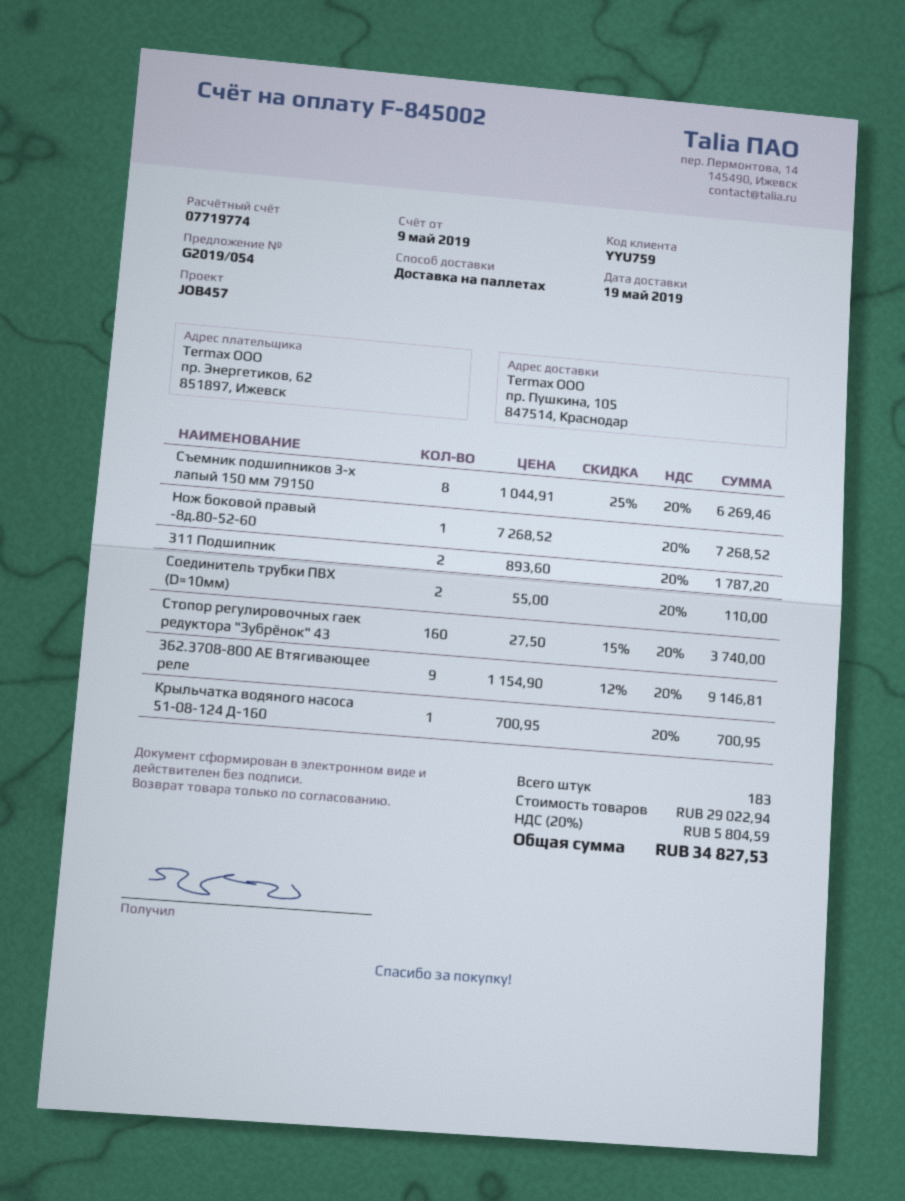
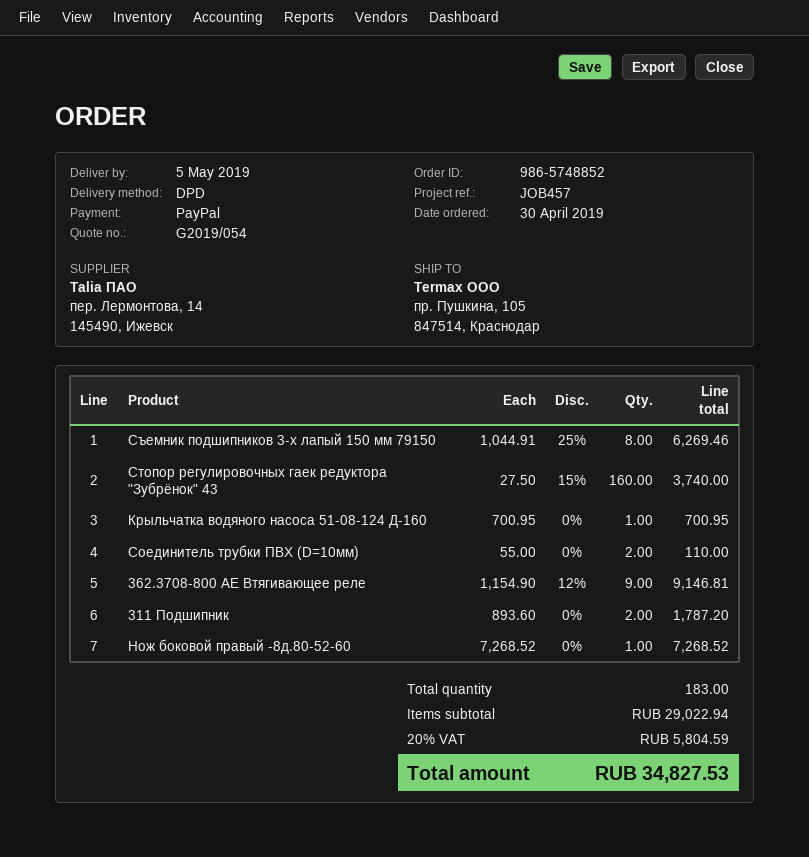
delivery date: 2019-05-19 -> 2019-05-05
shipping method: pallet freight -> DPD

